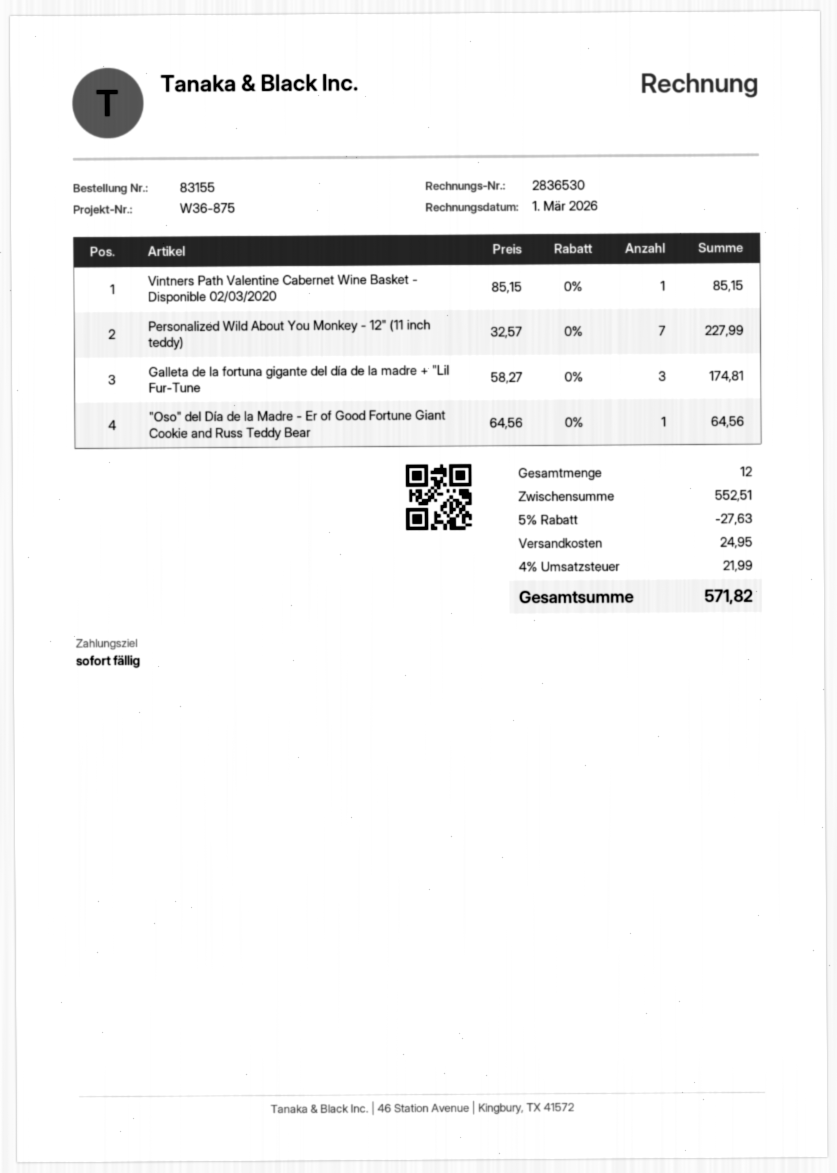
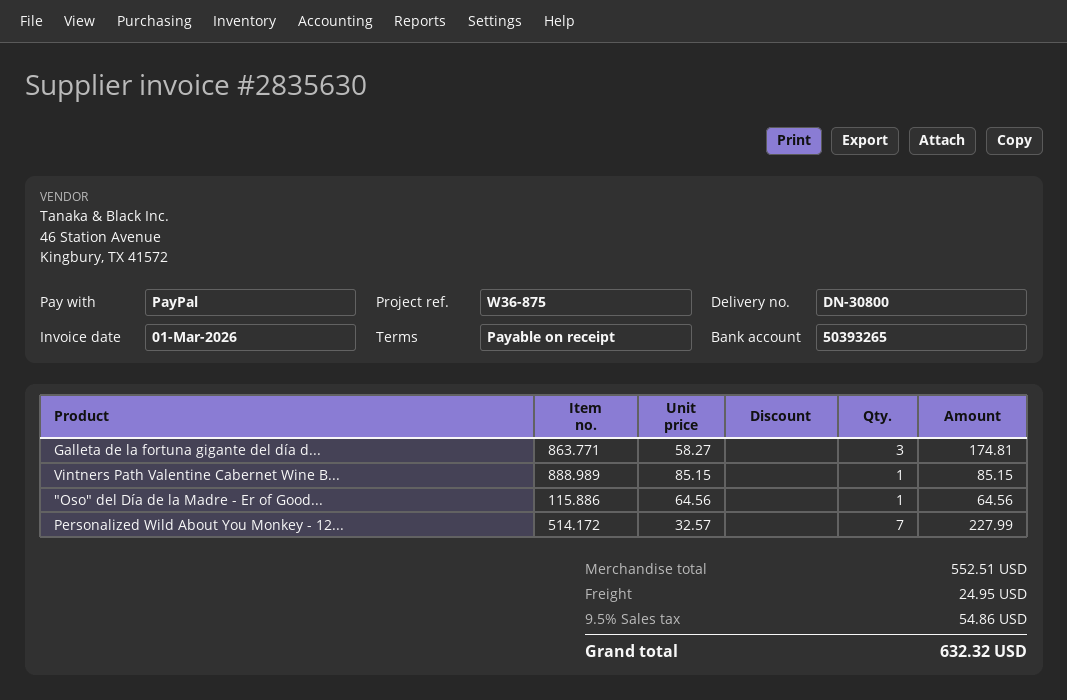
invoice number: 2836530 -> 2835630
discount: 5% = 27.63 -> none
tax: 4% = 21.99 -> 9.5% = 54.86
total: 571.82 -> 632.32

